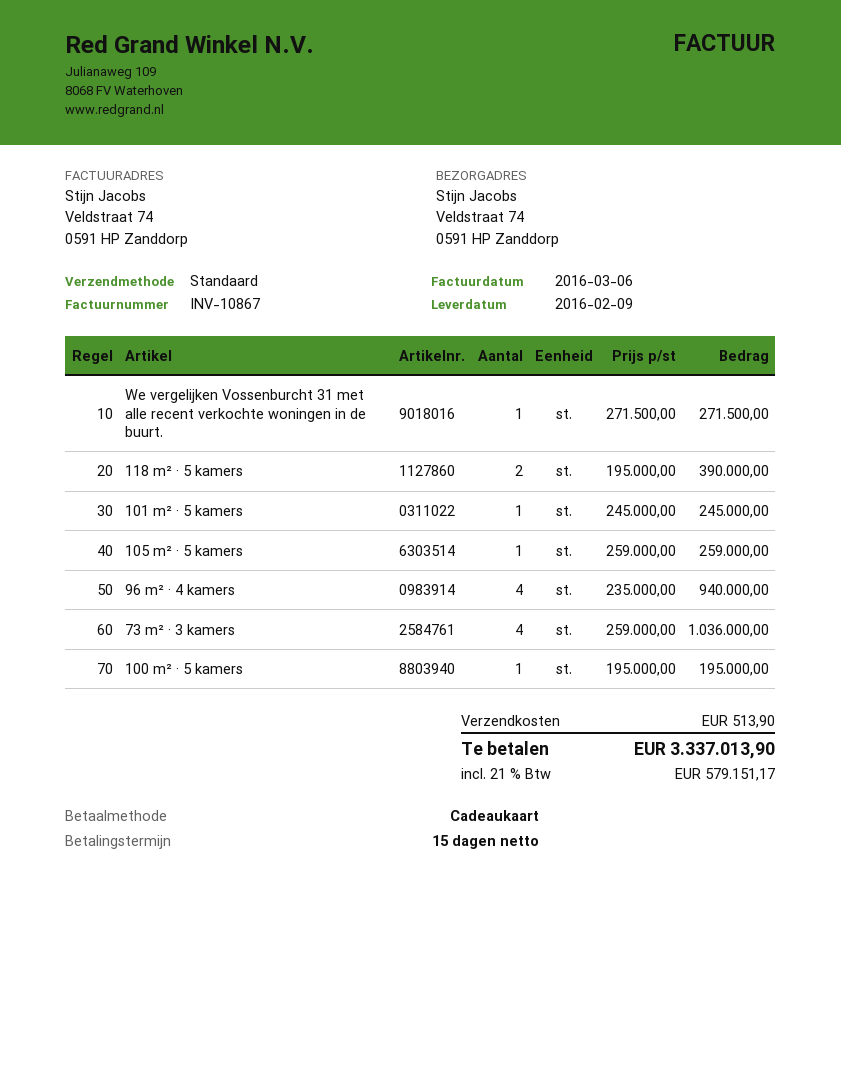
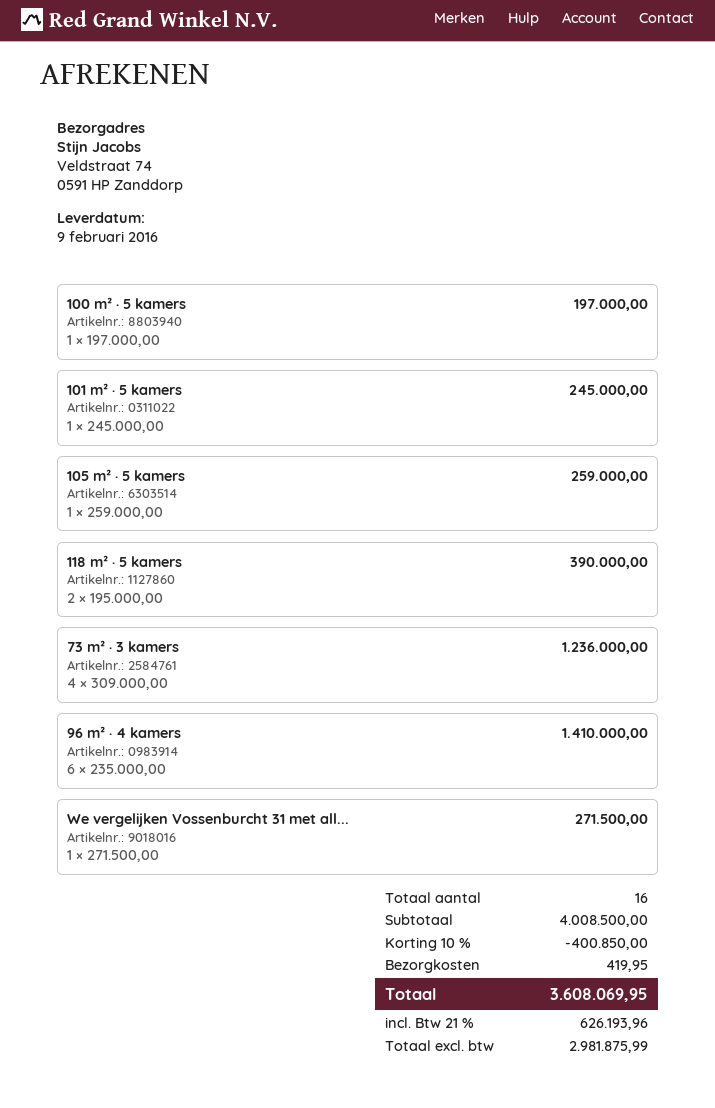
96 m² · 4 kamers: 4 x 235000.00 = 940000.00 -> 6 x 235000.00 = 1410000.00
73 m² · 3 kamers: 4 x 259000.00 = 1036000.00 -> 4 x 309000.00 = 1236000.00
100 m² · 5 kamers: 1 x 195000.00 = 195000.00 -> 1 x 197000.00 = 197000.00
discount: none -> 10% = 400850.00
shipping: 513.90 -> 419.95
tax: 21% = 579151.17 -> 21% = 626193.96
total: 3337013.90 -> 3608069.95

